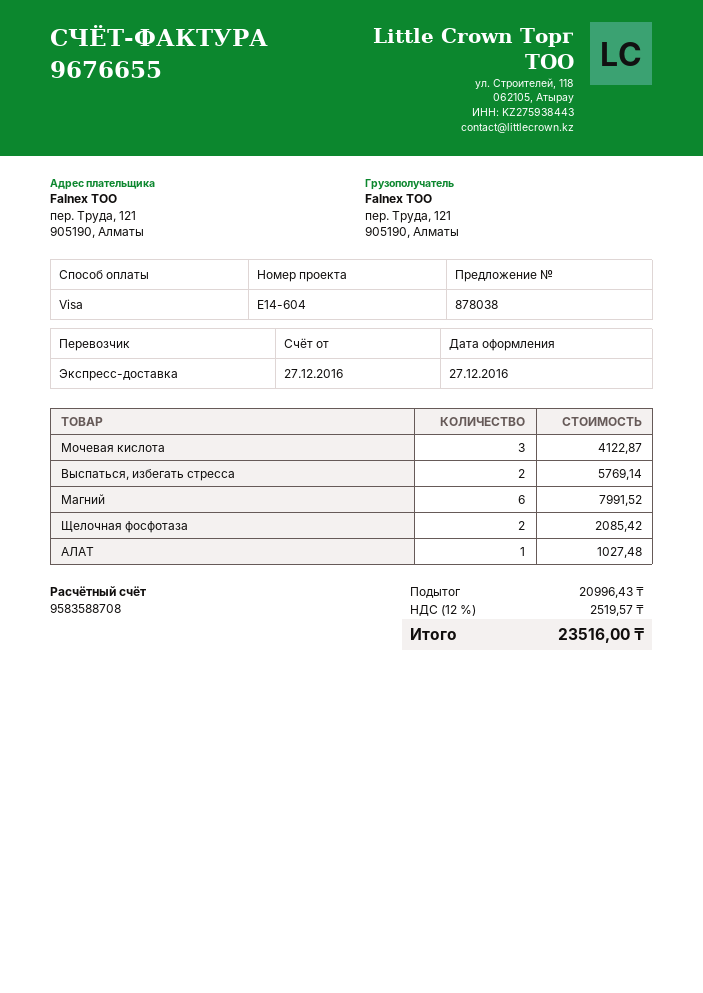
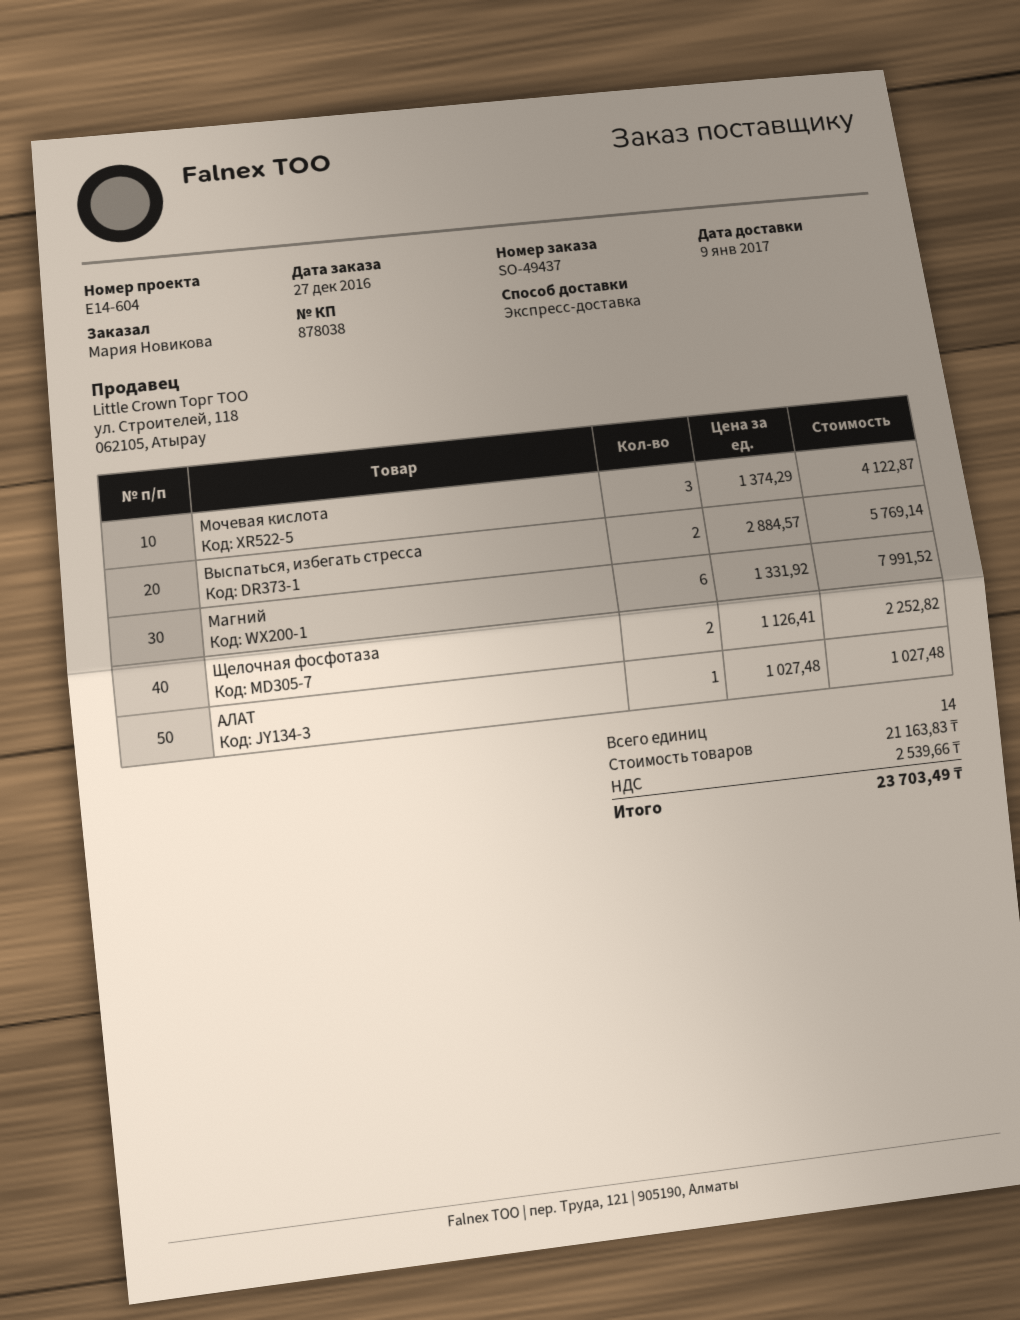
Щелочная фосфотаза: 2 for 2085.42 -> 2 for 2252.82
subtotal: 20996.43 -> 21163.83
tax: 2519.57 -> 2539.66
total: 23516.00 -> 23703.49

